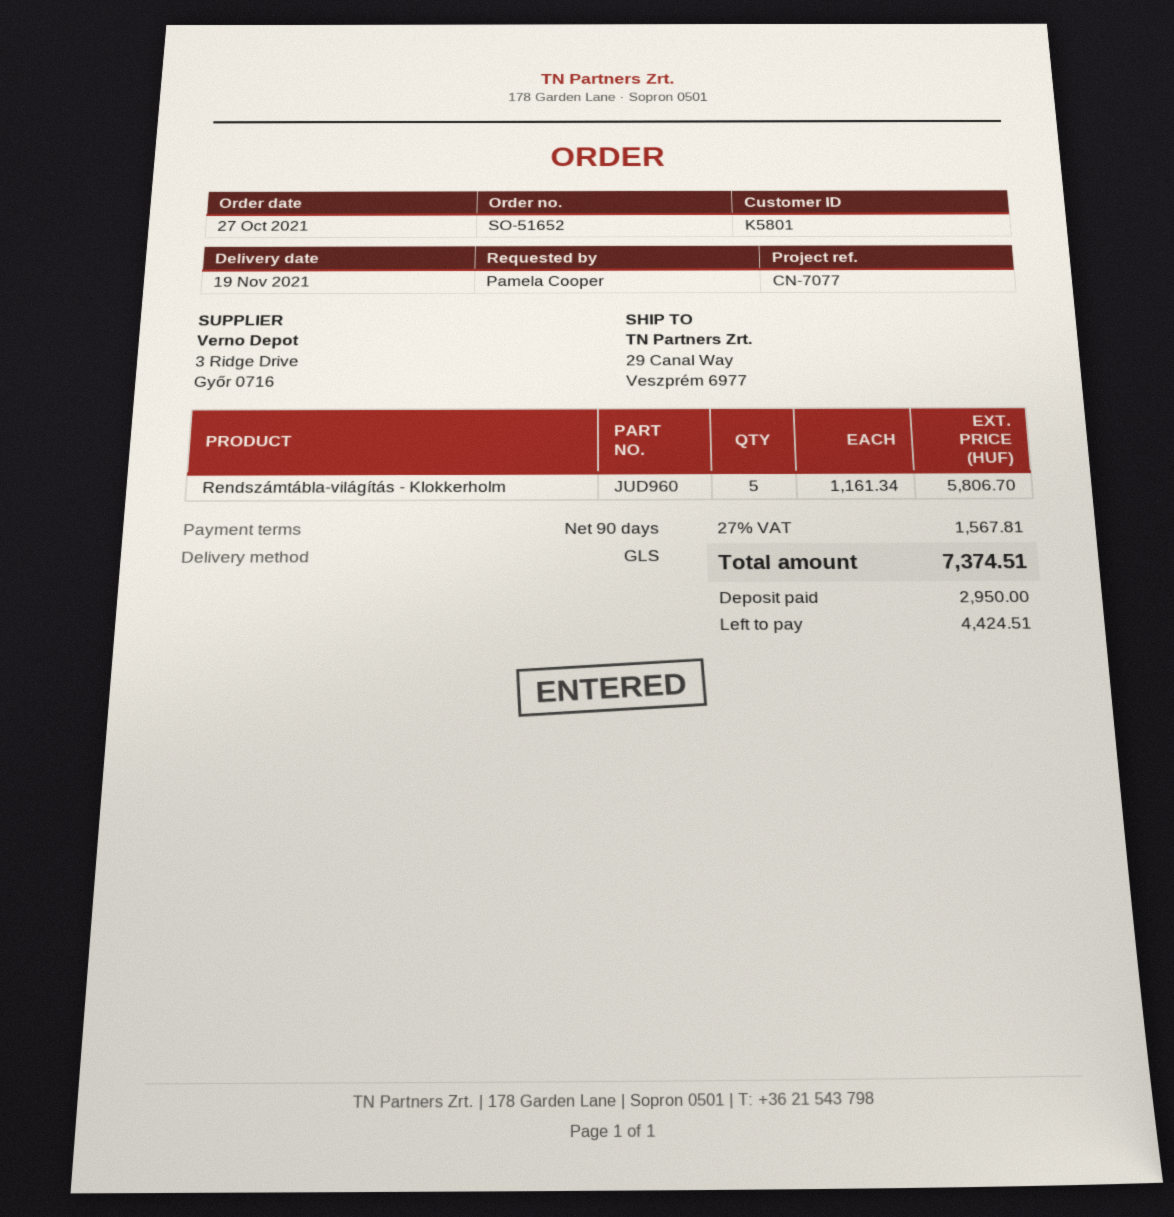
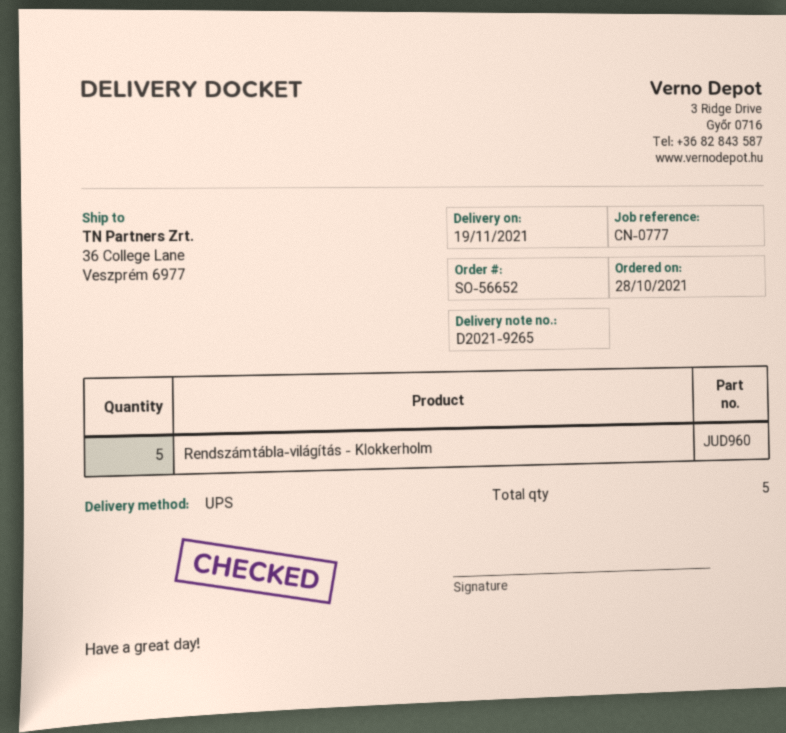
order number: SO-51652 -> SO-56652
order date: 2021-10-27 -> 2021-10-28
reference: CN-7077 -> CN-0777
shipping method: GLS -> UPS
ship to: 29 Canal Way, Veszprém 6977 -> 36 College Lane, Veszprém 6977

